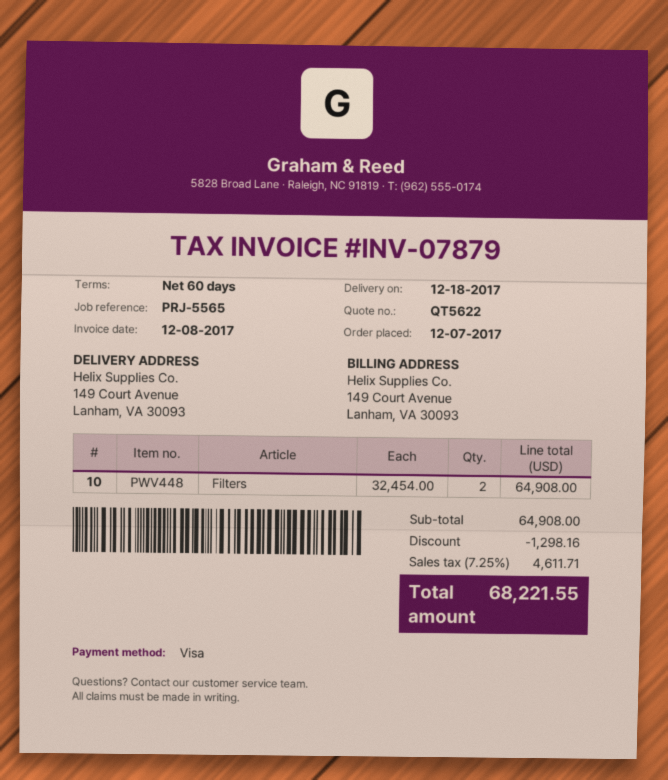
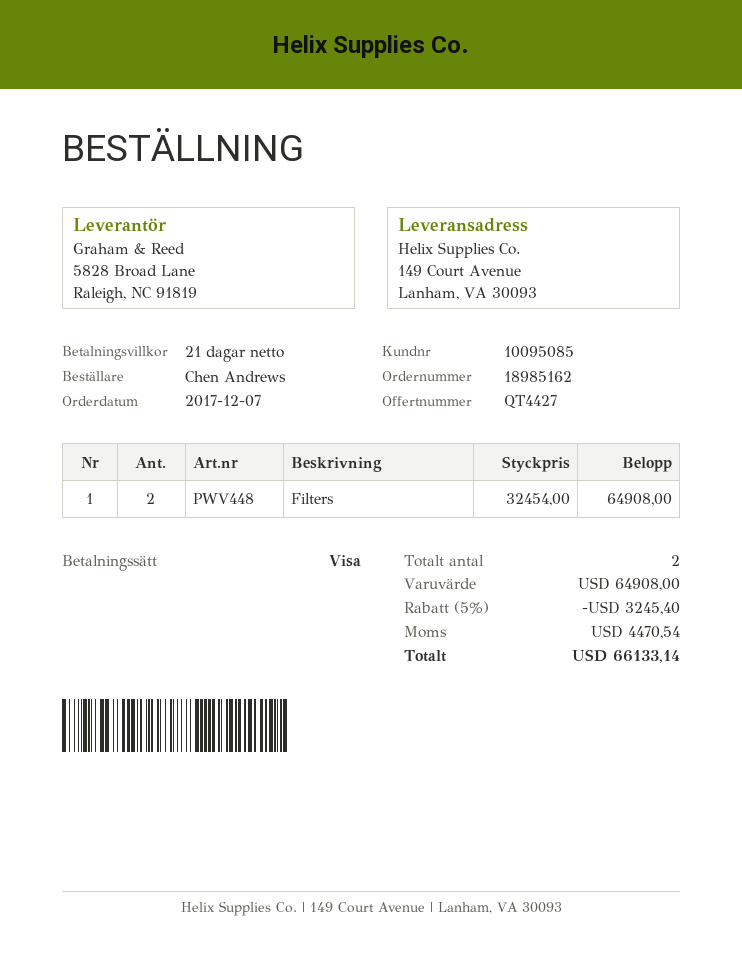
quote number: QT5622 -> QT4427
payment terms: 60 days -> 21 days
discount: 1298.16 -> 3245.40
tax: 4611.71 -> 4470.54
total: 68221.55 -> 66133.14

